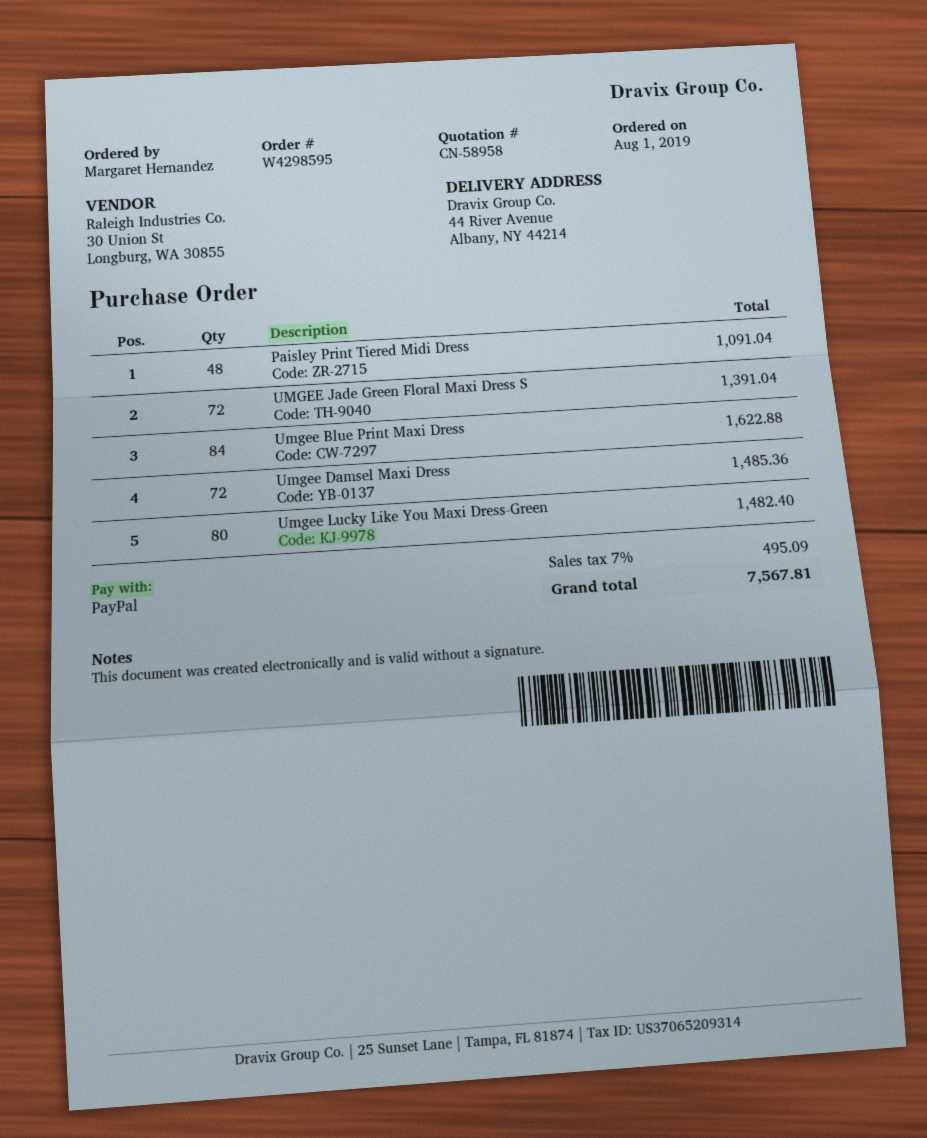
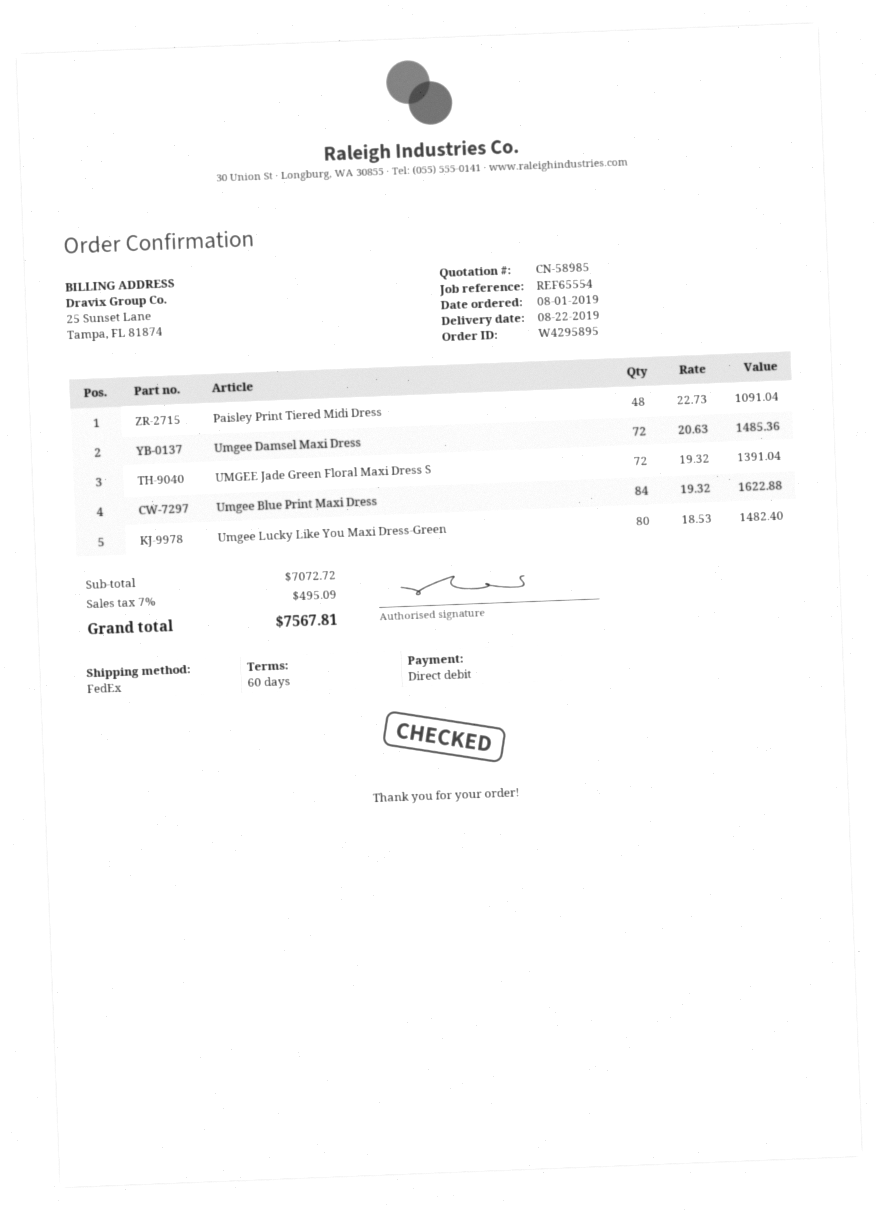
quote number: CN-58958 -> CN-58985
order number: W4298595 -> W4295895
payment method: PayPal -> direct debit

